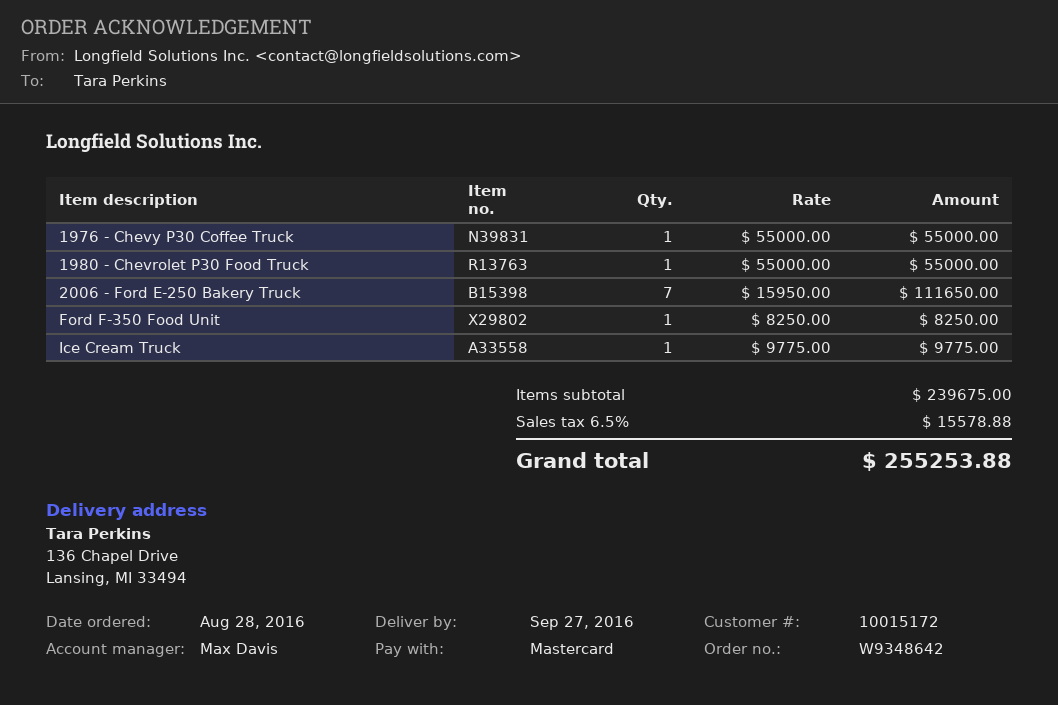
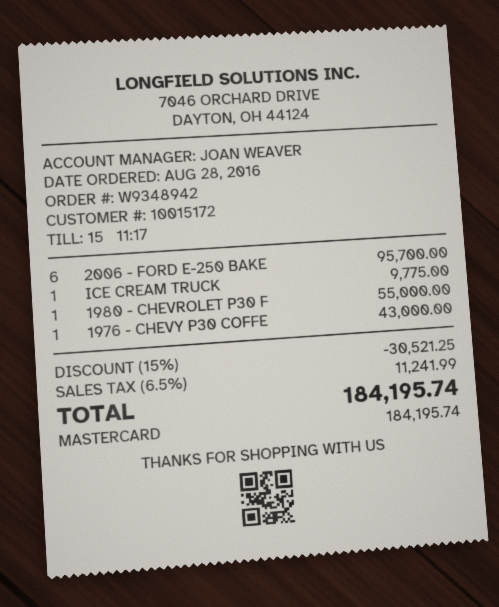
order number: W9348642 -> W9348942
sales rep: Max Davis -> JOAN WEAVER
1976 - Chevy P30 Coffee Truck: 1 for 55000.00 -> 1 for 43000.00
2006 - Ford E-250 Bakery Truck: 7 for 111650.00 -> 6 for 95700.00
Ford F-350 Food Unit: 1 for 8250.00 -> none
discount: none -> 15% = 30521.25
tax: 6.5% = 15578.88 -> 6.5% = 11241.99
total: 255253.88 -> 184195.74

